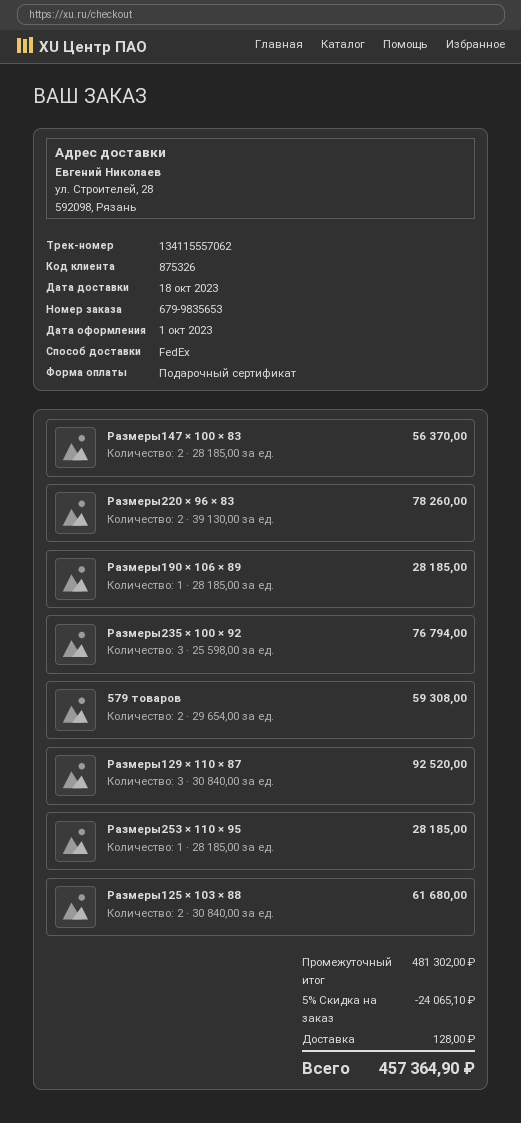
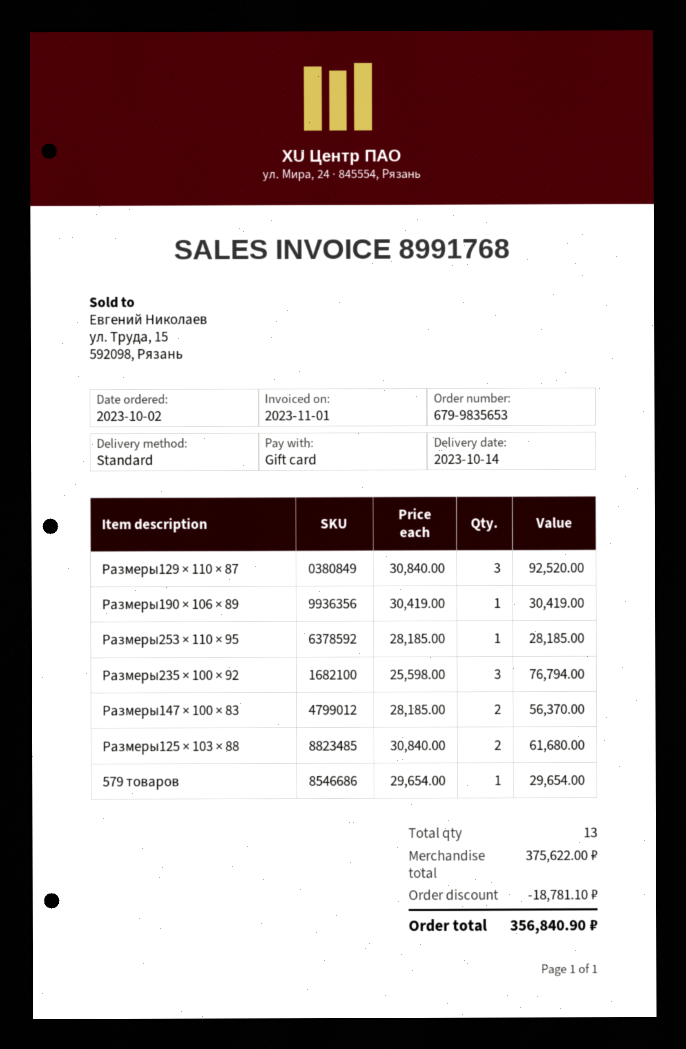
order date: 2023-10-01 -> 2023-10-02
delivery date: 2023-10-18 -> 2023-10-14
shipping method: FedEx -> standard
Размеры220 × 96 × 83: 2 x 39130.00 = 78260.00 -> none
Размеры190 × 106 × 89: 1 x 28185.00 = 28185.00 -> 1 x 30419.00 = 30419.00
579 товаров: 2 x 29654.00 = 59308.00 -> 1 x 29654.00 = 29654.00
subtotal: 481302.00 -> 375622.00
discount: 24065.10 -> 18781.10
shipping: 128.00 -> none
total: 457364.90 -> 356840.90

